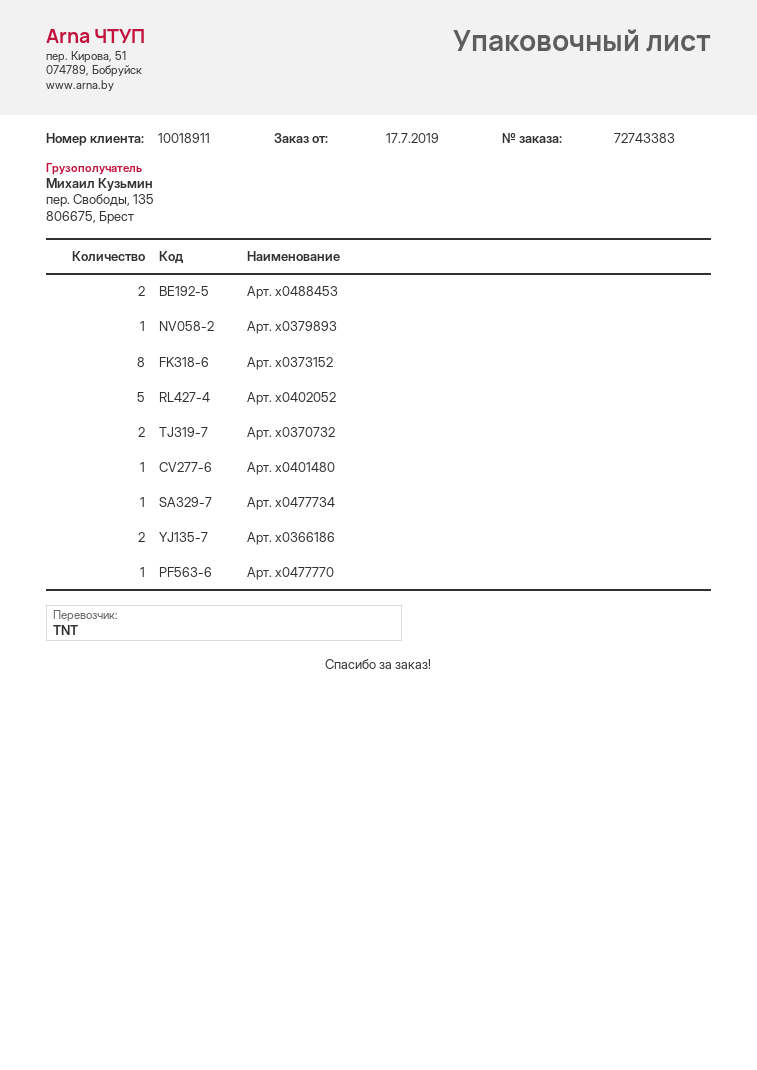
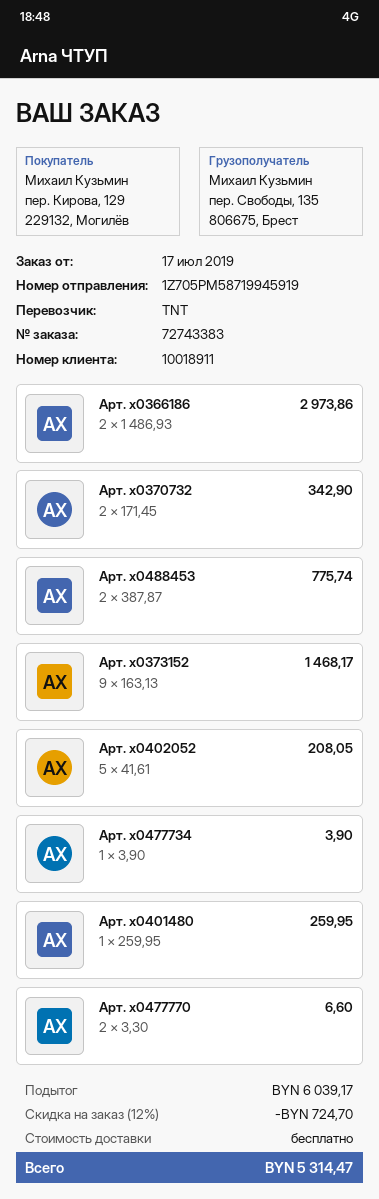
Арт. x0379893: 1 -> none
Арт. x0373152: 8 -> 9
Арт. x0477770: 1 -> 2

